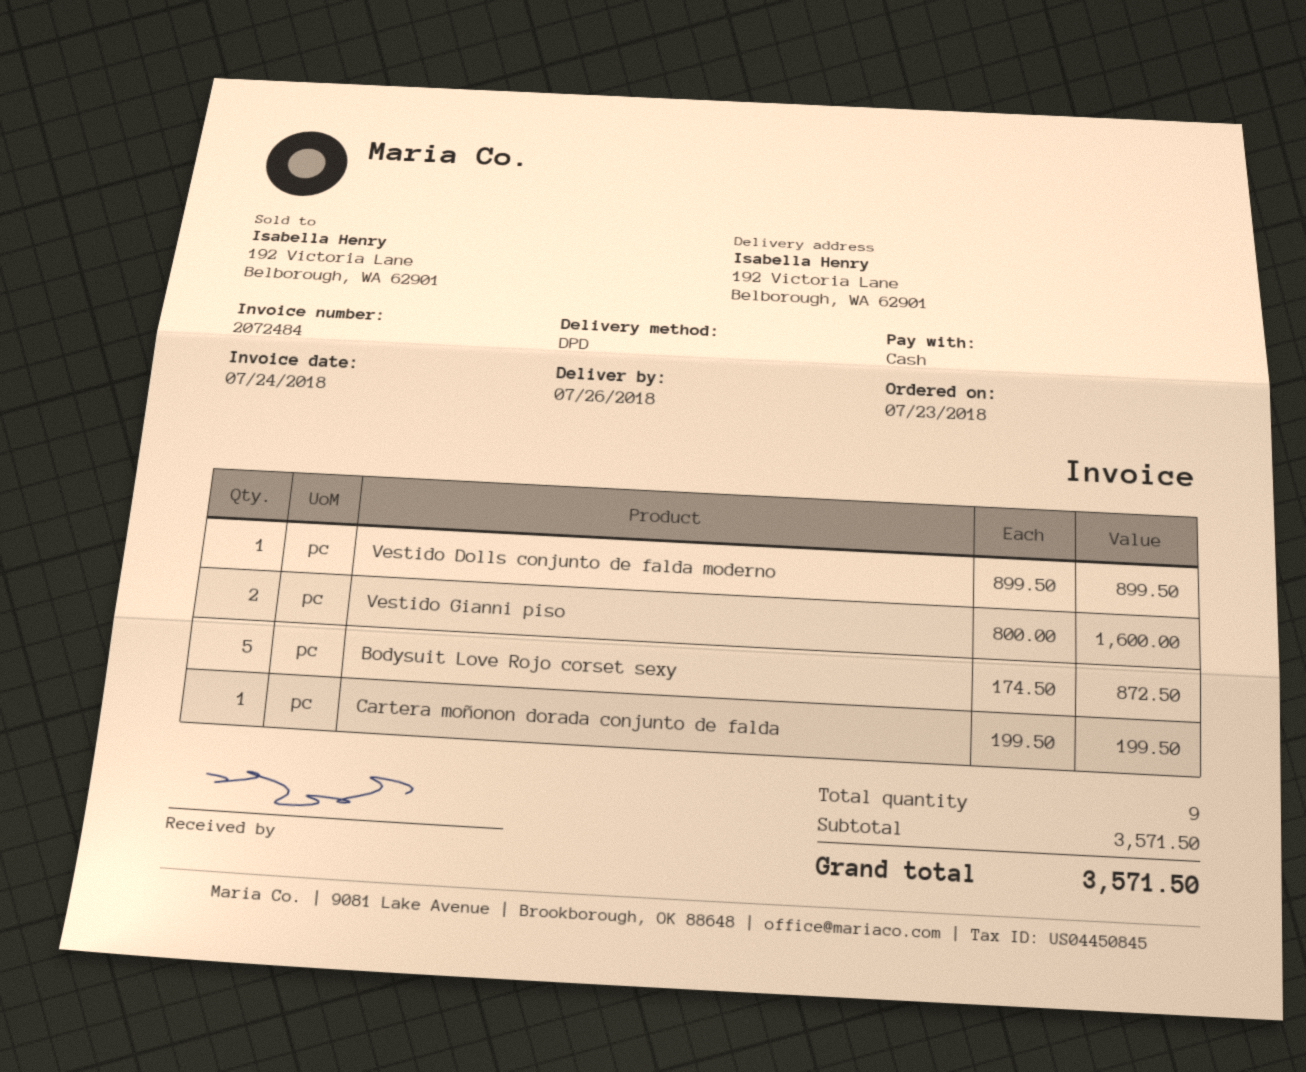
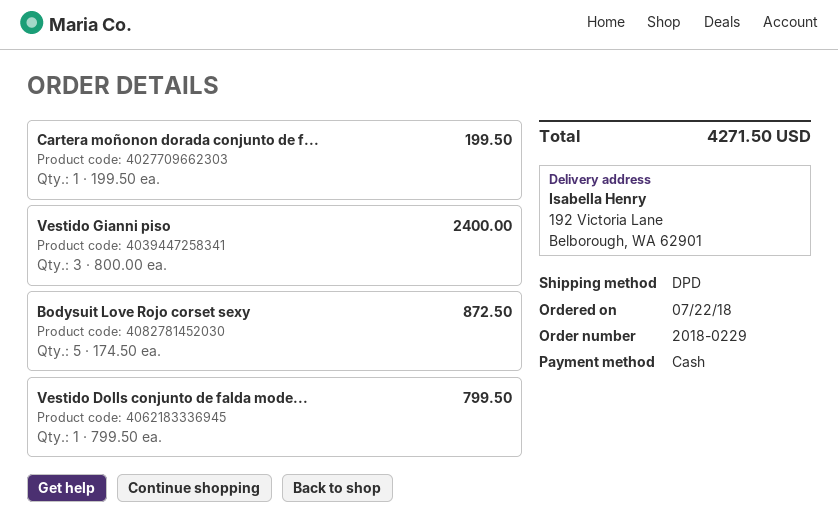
order date: 2018-07-23 -> 2018-07-22
Vestido Dolls conjunto de falda moderno: 1 x 899.50 = 899.50 -> 1 x 799.50 = 799.50
Vestido Gianni piso: 2 x 800.00 = 1600.00 -> 3 x 800.00 = 2400.00
total: 3571.50 -> 4271.50

